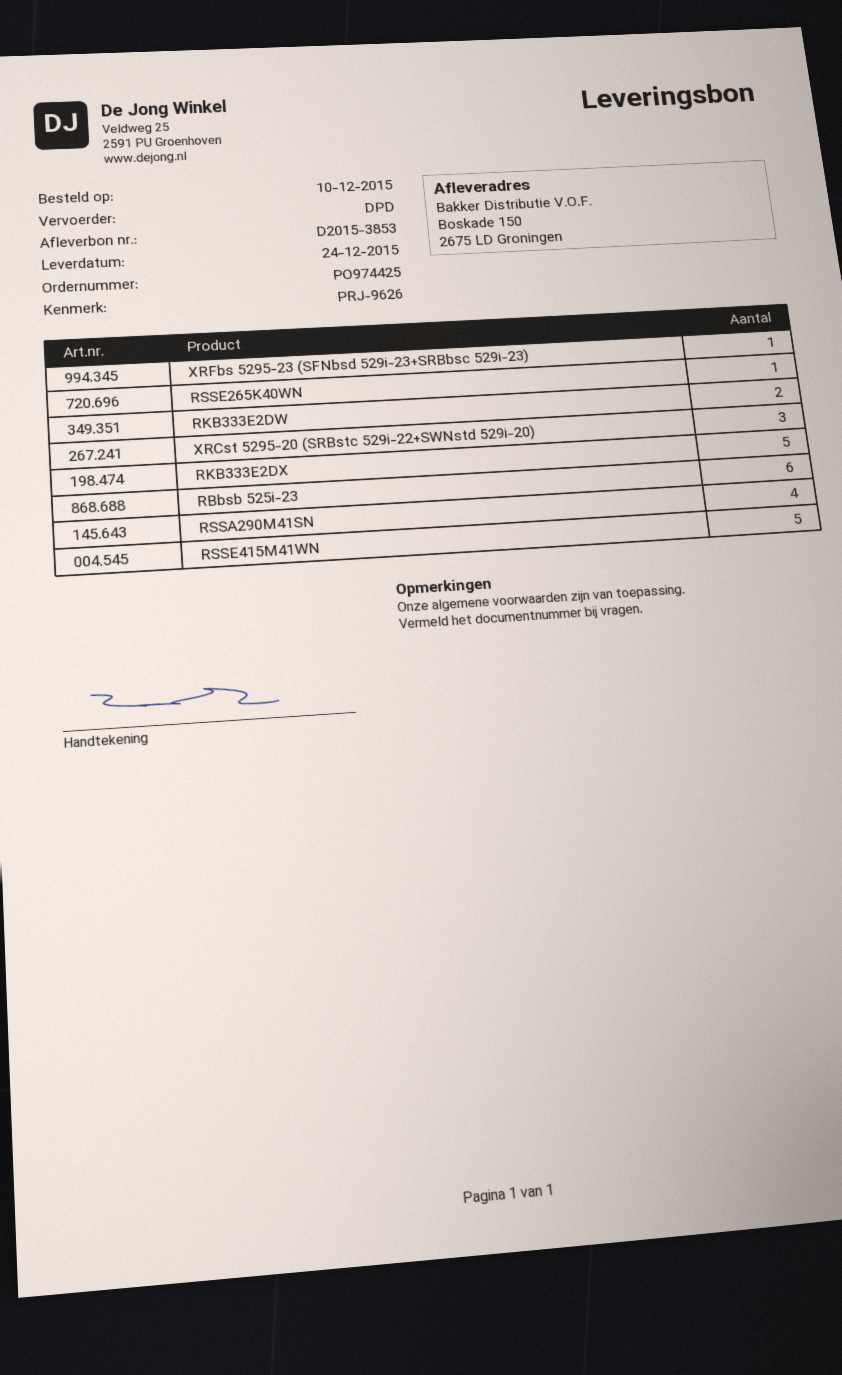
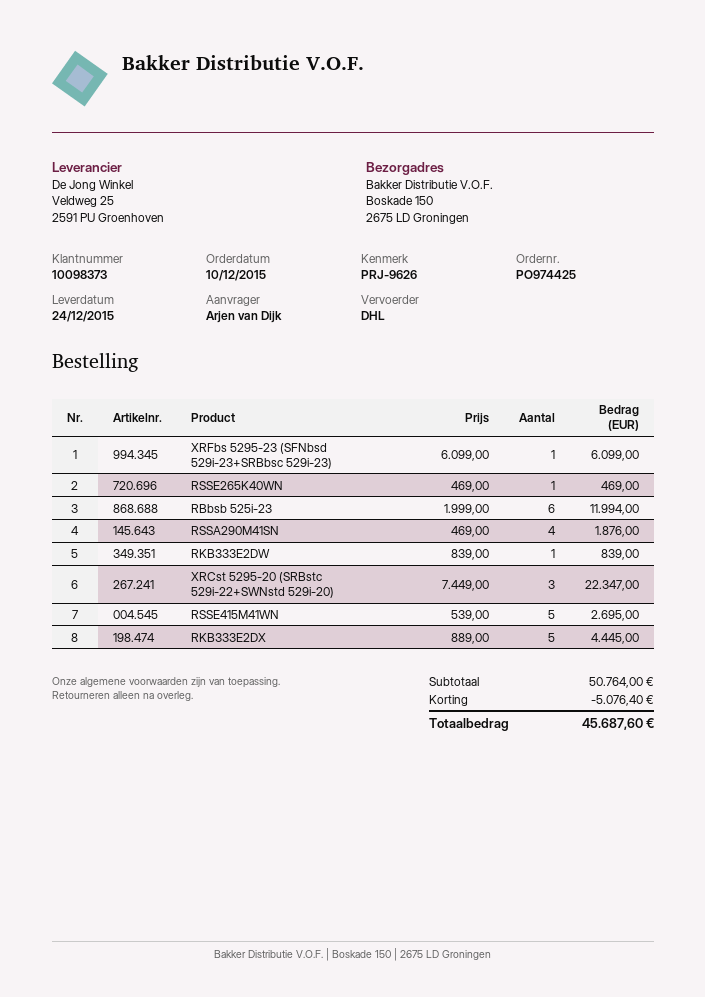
shipping method: DPD -> DHL
RKB333E2DW: 2 -> 1

